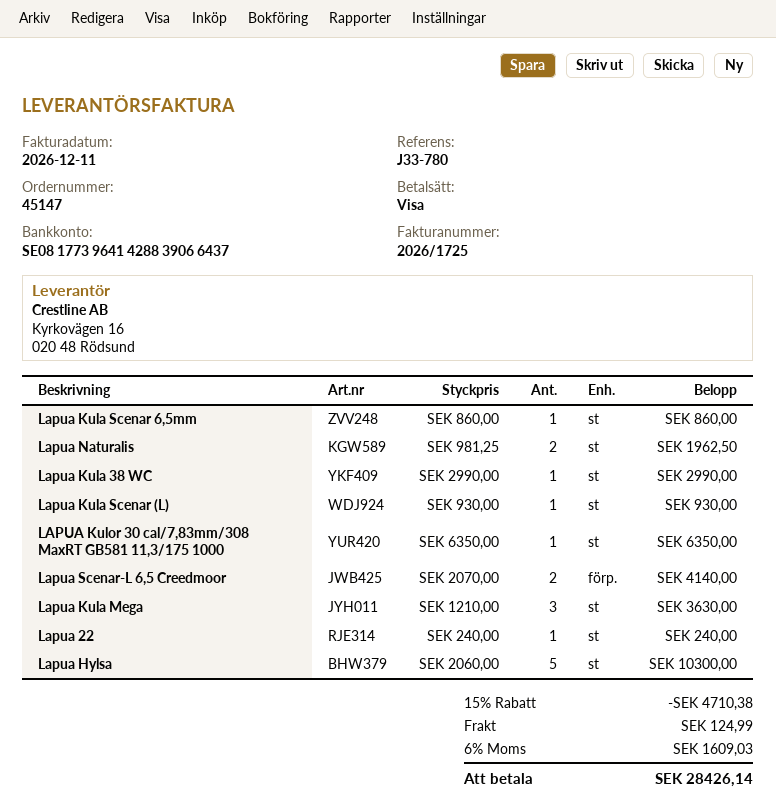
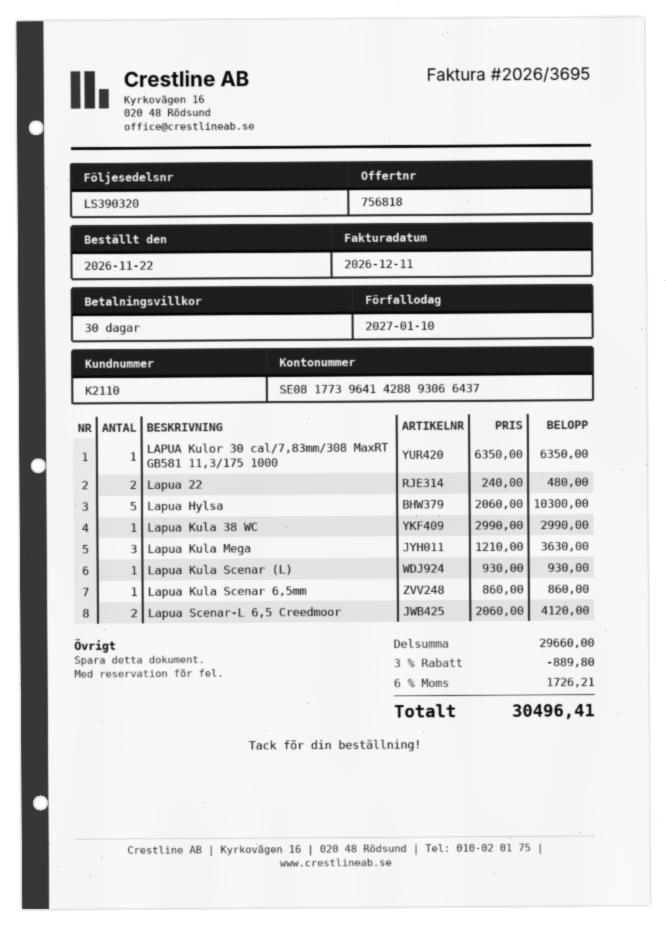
invoice number: 2026/1725 -> 2026/3695
bank account: SE0817739641428839066437 -> SE0817739641428893066437
Lapua Naturalis: 2 x 981.25 = 1962.50 -> none
Lapua Scenar-L 6,5 Creedmoor: 2 x 2070.00 = 4140.00 -> 2 x 2060.00 = 4120.00
Lapua 22: 1 x 240.00 = 240.00 -> 2 x 240.00 = 480.00
discount: 15% = 4710.38 -> 3% = 889.80
shipping: 124.99 -> none
tax: 6% = 1609.03 -> 6% = 1726.21
total: 28426.14 -> 30496.41

